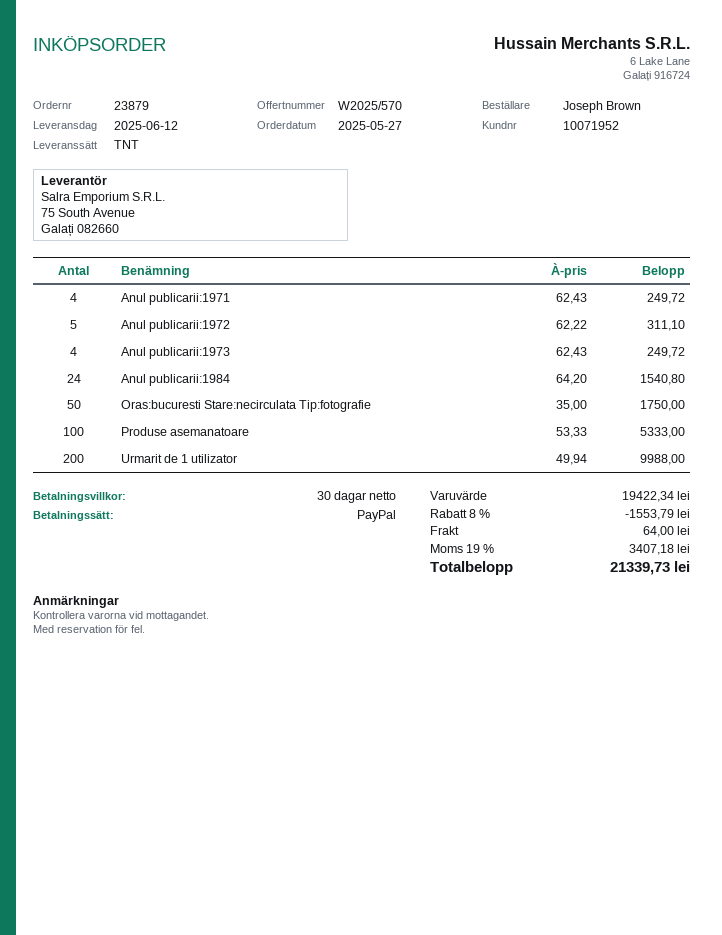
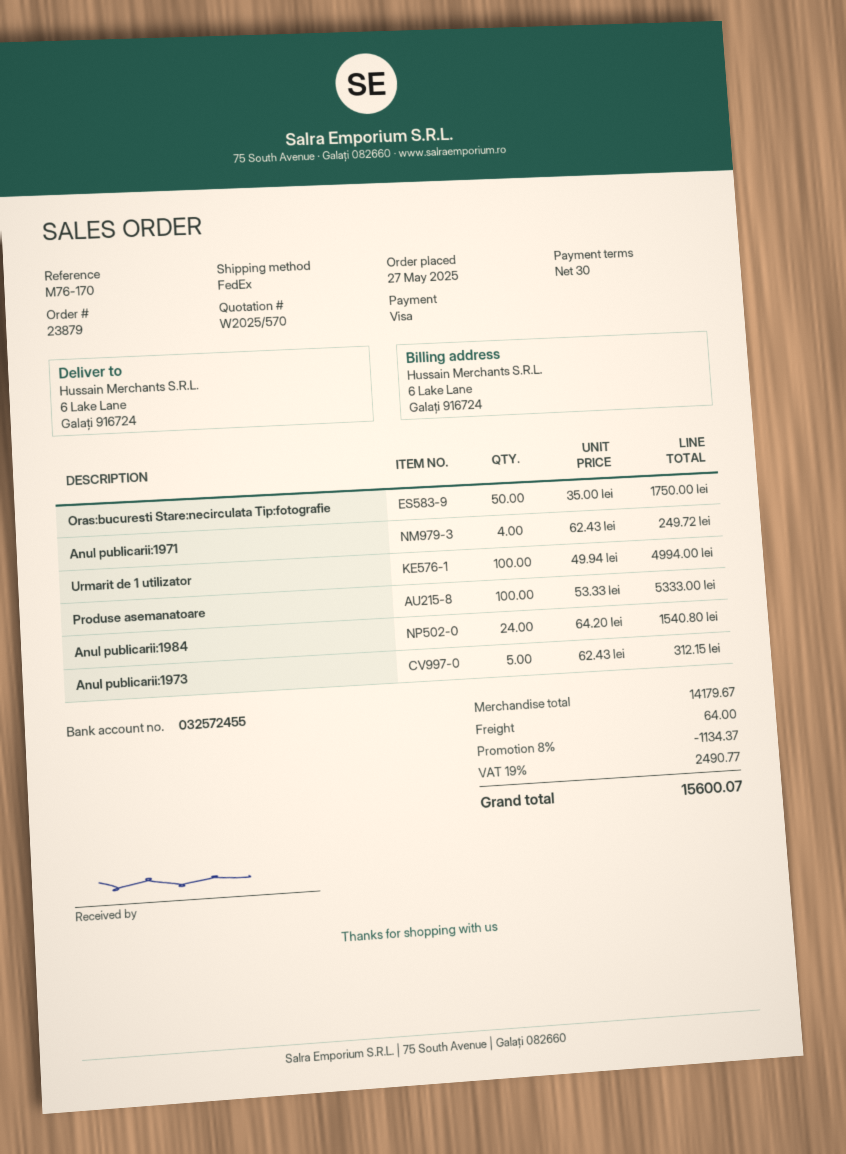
payment method: PayPal -> Visa
shipping method: TNT -> FedEx
Anul publicarii:1972: 5 x 62.22 = 311.10 -> none
Anul publicarii:1973: 4 x 62.43 = 249.72 -> 5 x 62.43 = 312.15
Urmarit de 1 utilizator: 200 x 49.94 = 9988.00 -> 100 x 49.94 = 4994.00
subtotal: 19422.34 -> 14179.67
discount: 8% = 1553.79 -> 8% = 1134.37
tax: 19% = 3407.18 -> 19% = 2490.77
total: 21339.73 -> 15600.07

